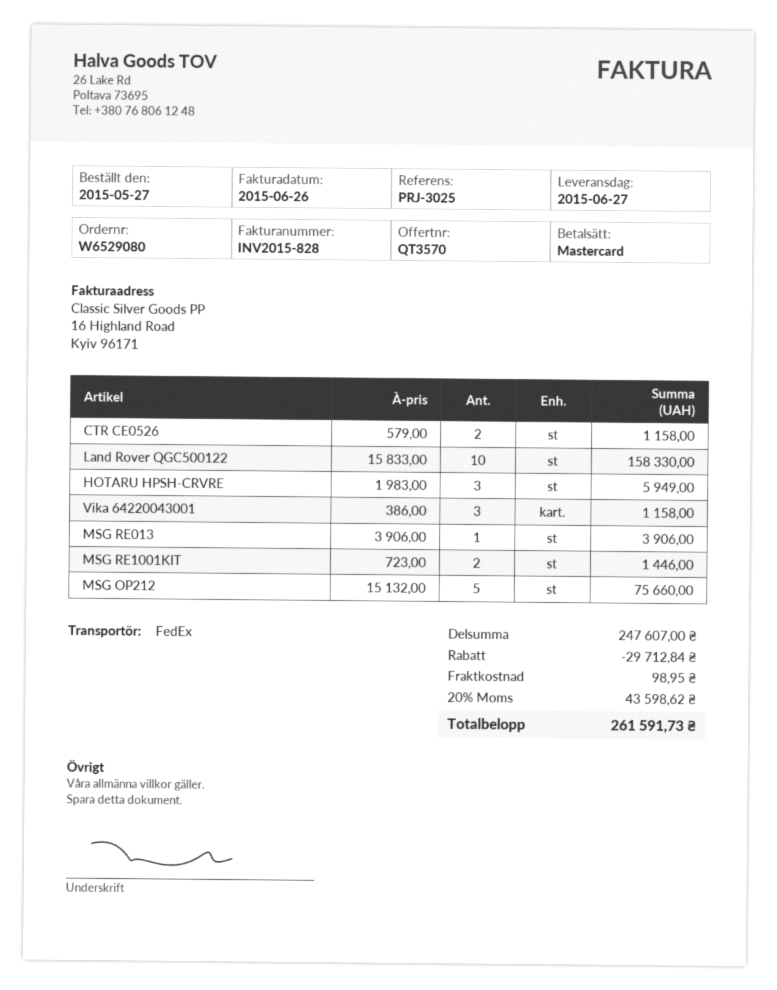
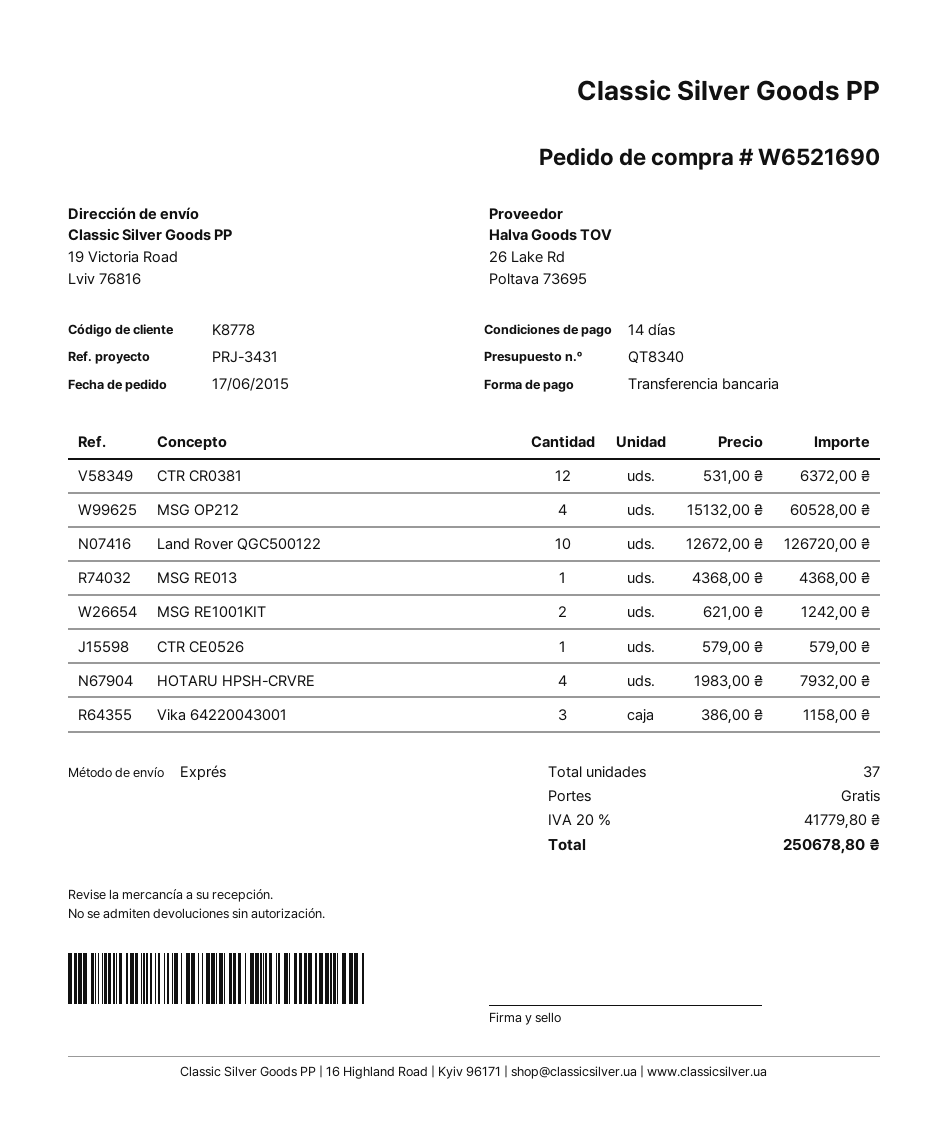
quote number: QT3570 -> QT8340
order number: W6529080 -> W6521690
order date: 2015-05-27 -> 2015-06-17
reference: PRJ-3025 -> PRJ-3431
payment method: Mastercard -> bank transfer
shipping method: FedEx -> express
CTR CE0526: 2 x 579.00 = 1158.00 -> 1 x 579.00 = 579.00
Land Rover QGC500122: 10 x 15833.00 = 158330.00 -> 10 x 12672.00 = 126720.00
HOTARU HPSH-CRVRE: 3 x 1983.00 = 5949.00 -> 4 x 1983.00 = 7932.00
MSG RE013: 1 x 3906.00 = 3906.00 -> 1 x 4368.00 = 4368.00
MSG RE1001KIT: 2 x 723.00 = 1446.00 -> 2 x 621.00 = 1242.00
MSG OP212: 5 x 15132.00 = 75660.00 -> 4 x 15132.00 = 60528.00
CTR CR0381: none -> 12 x 531.00 = 6372.00
discount: 29712.84 -> none
shipping: 98.95 -> 0.00
tax: 20% = 43598.62 -> 20% = 41779.80
total: 261591.73 -> 250678.80

